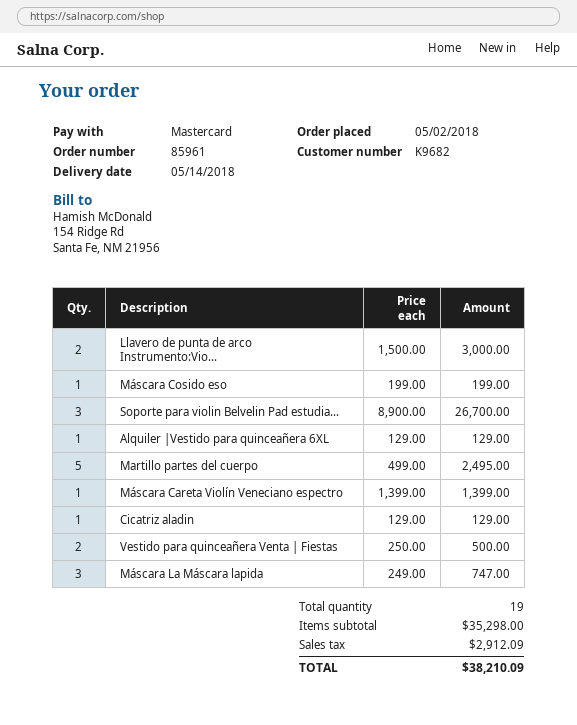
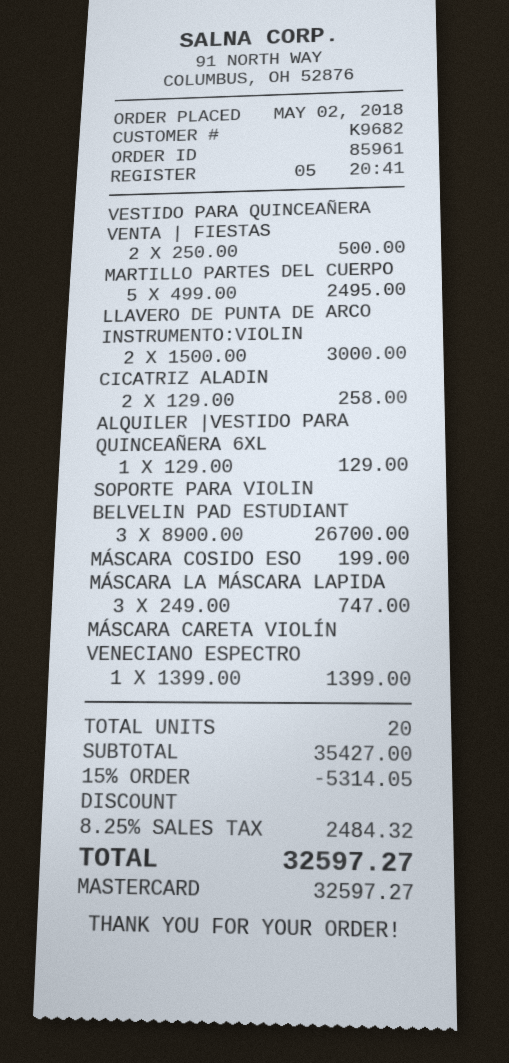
Cicatriz aladin: 1 x 129.00 = 129.00 -> 2 x 129.00 = 258.00
total quantity: 19 -> 20
subtotal: 35298.00 -> 35427.00
discount: none -> 15% = 5314.05
tax: 2912.09 -> 2484.32
total: 38210.09 -> 32597.27

